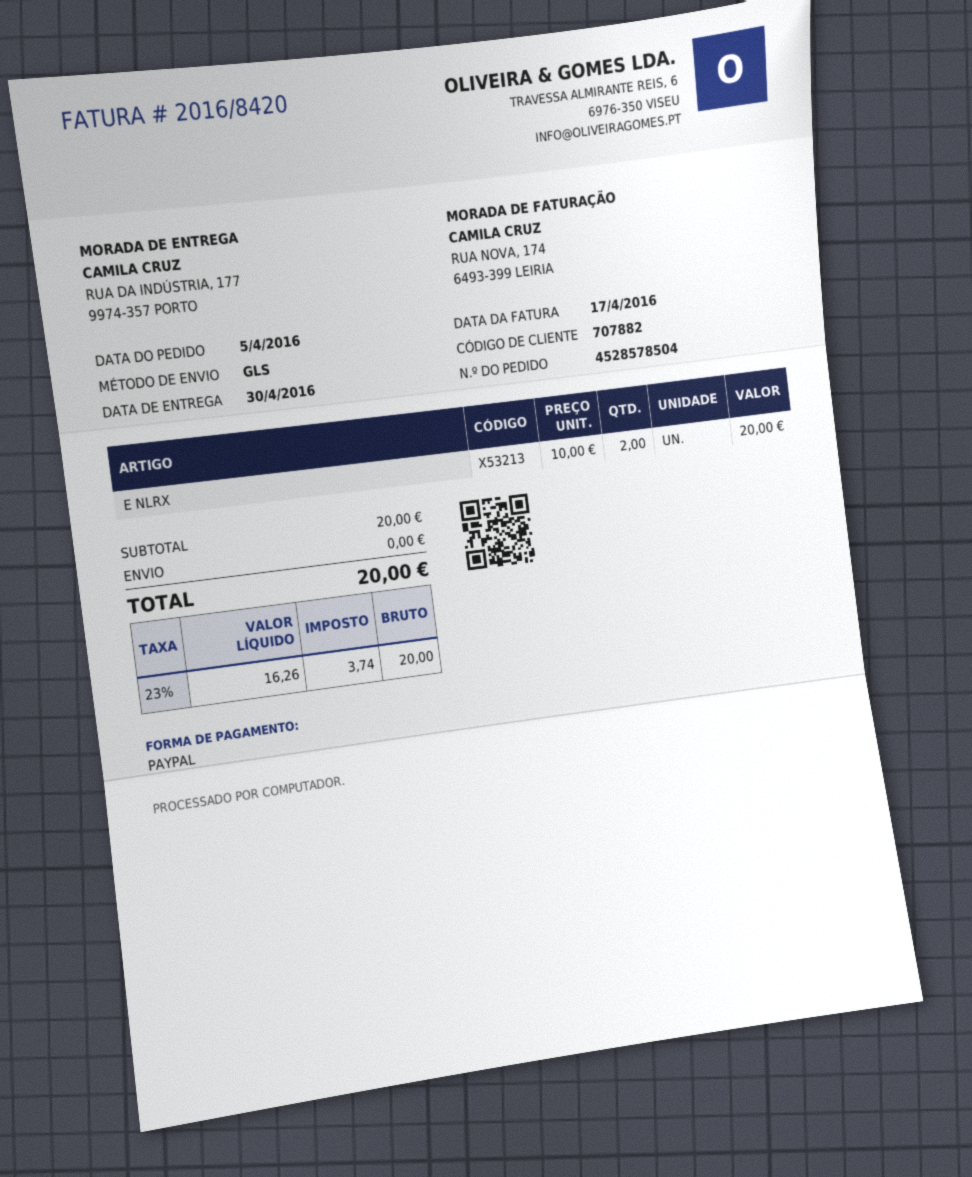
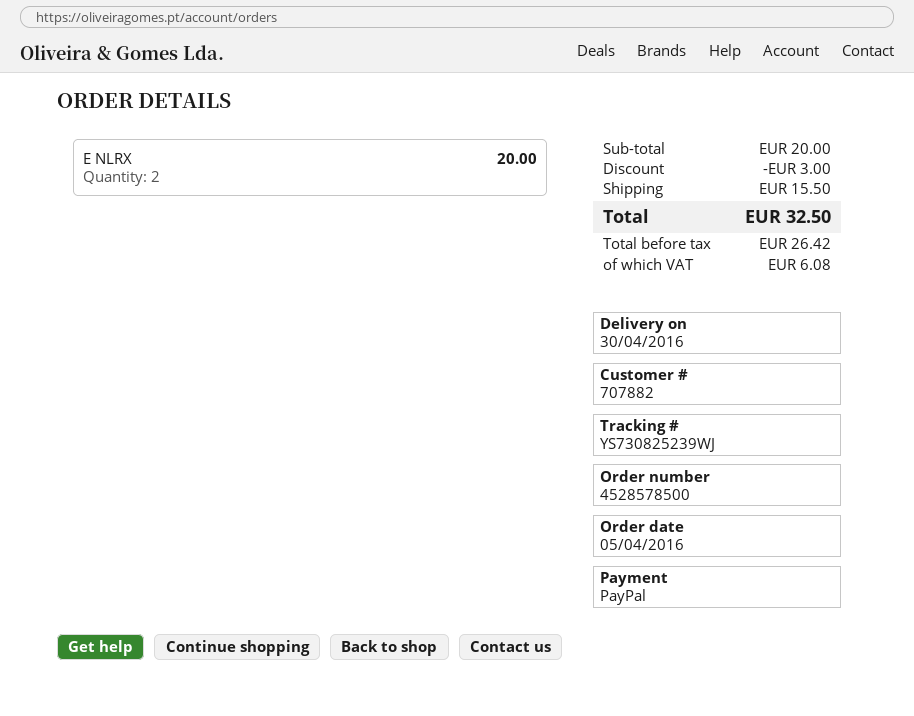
order number: 4528578504 -> 4528578500
discount: none -> 3.00
shipping: 0.00 -> 15.50
net: 16.26 -> 26.42
tax: 3.74 -> 6.08
total: 20.00 -> 32.50

